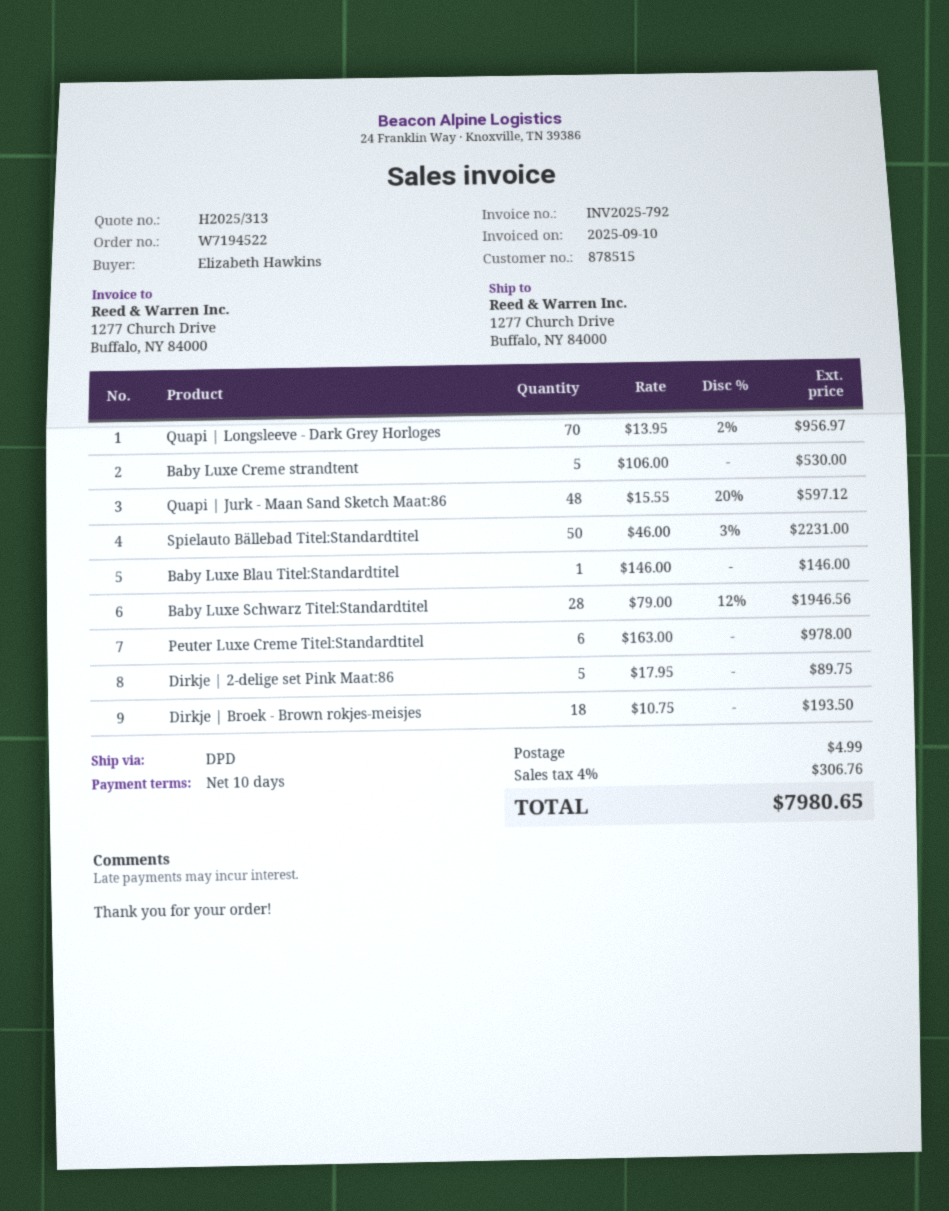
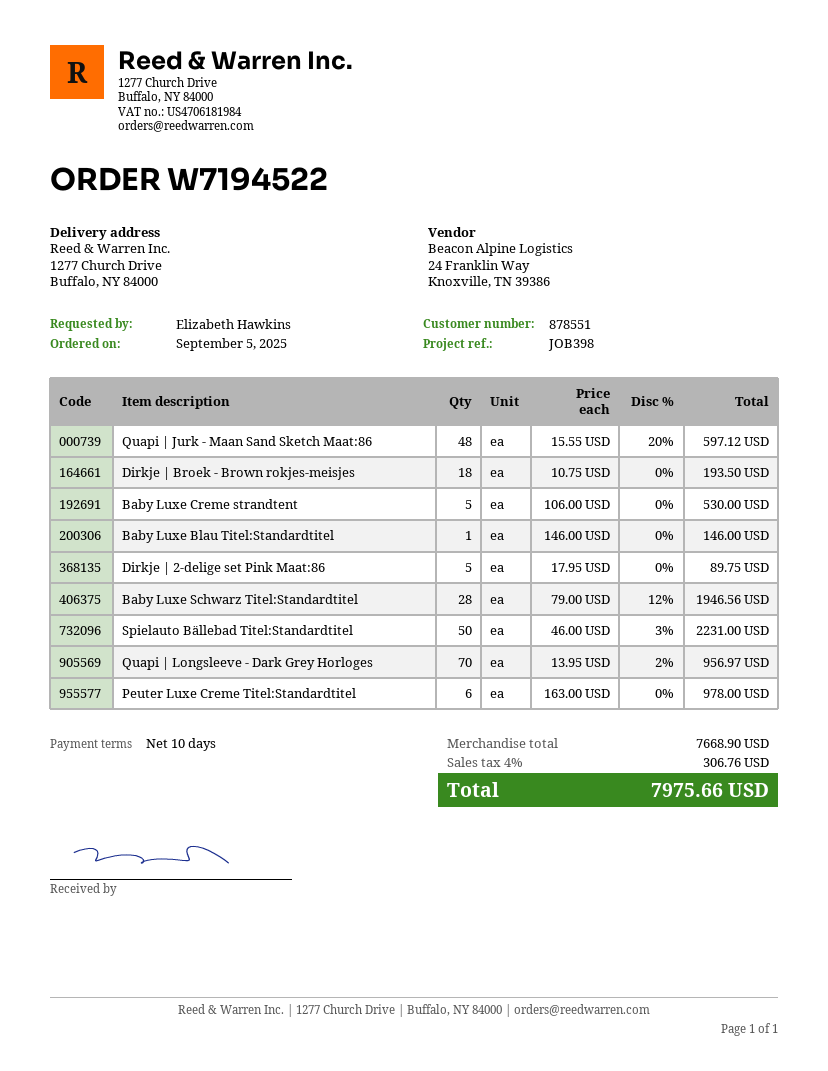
customer number: 878515 -> 878551
shipping: 4.99 -> none
total: 7980.65 -> 7975.66

